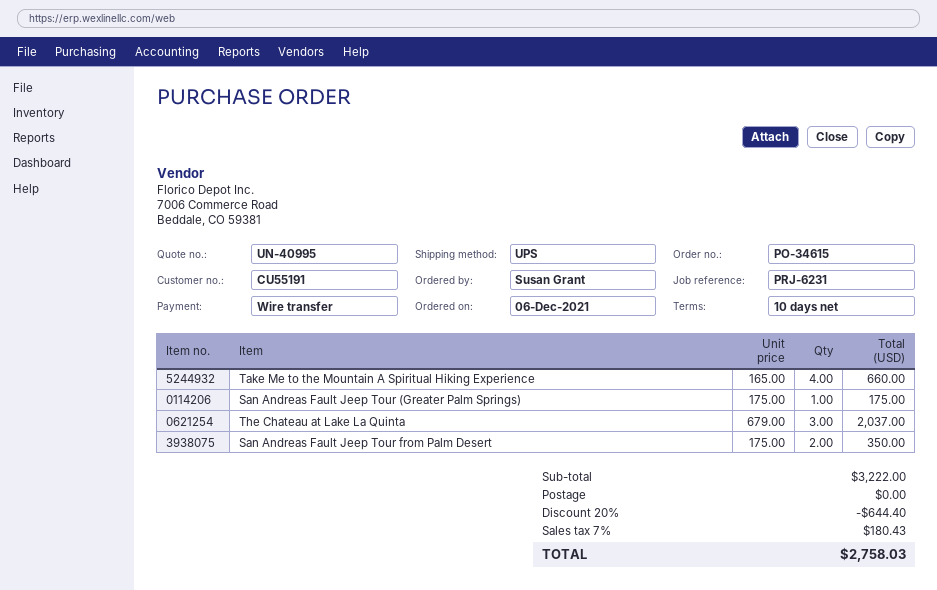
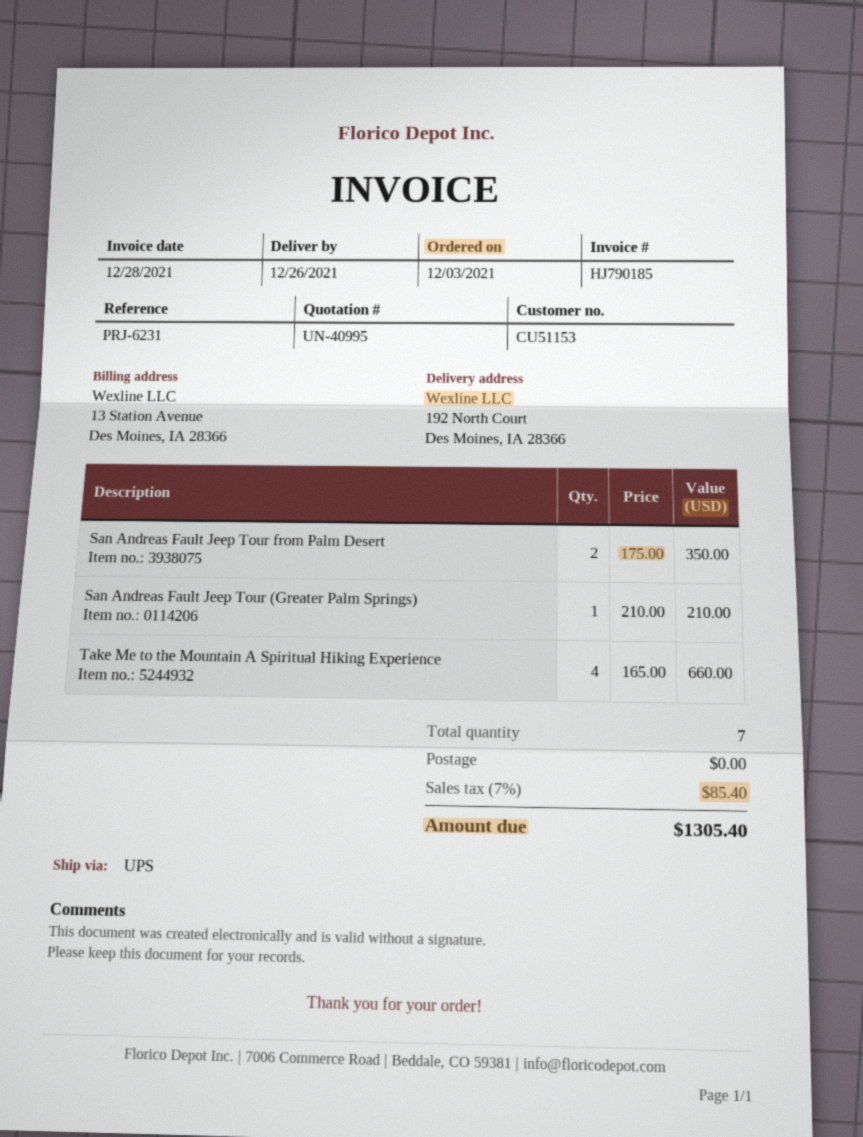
order date: 2021-12-06 -> 2021-12-03
customer number: CU55191 -> CU51153
San Andreas Fault Jeep Tour (Greater Palm Springs): 1 x 175.00 = 175.00 -> 1 x 210.00 = 210.00
The Chateau at Lake La Quinta: 3 x 679.00 = 2037.00 -> none
discount: 20% = 644.40 -> none
tax: 7% = 180.43 -> 7% = 85.40
total: 2758.03 -> 1305.40

